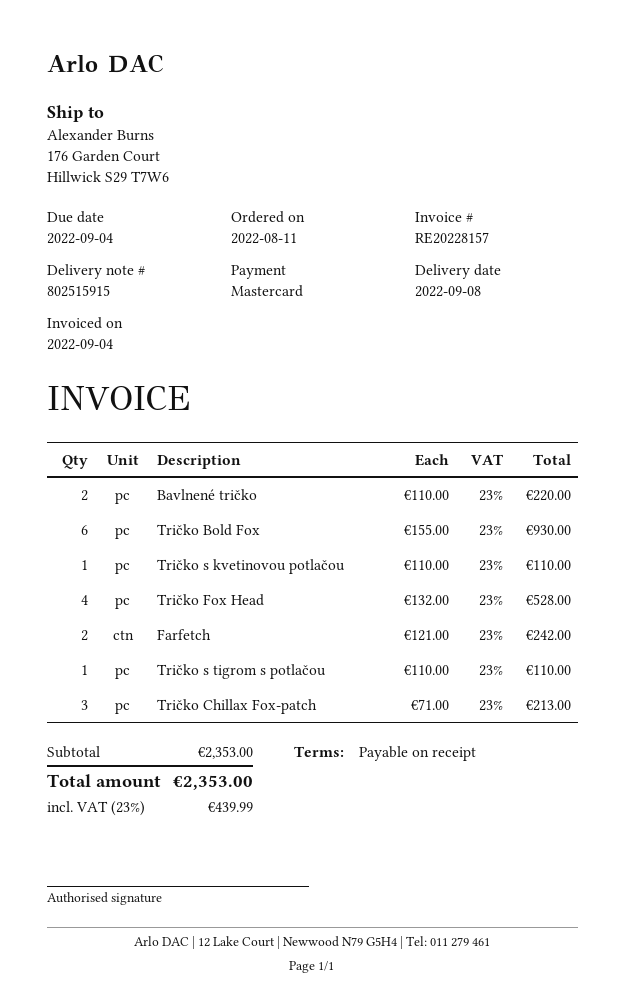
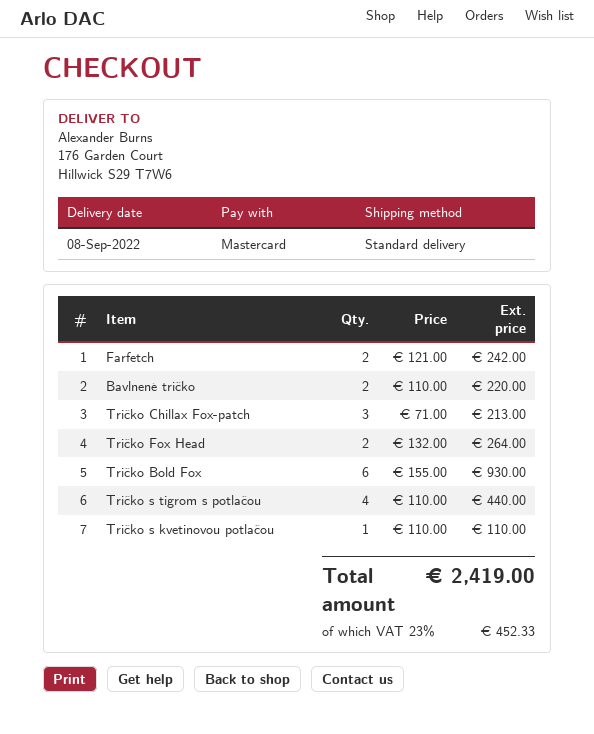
Tričko Fox Head: 4 x 132.00 = 528.00 -> 2 x 132.00 = 264.00
Tričko s tigrom s potlačou: 1 x 110.00 = 110.00 -> 4 x 110.00 = 440.00
tax: 23% = 439.99 -> 23% = 452.33
total: 2353.00 -> 2419.00

